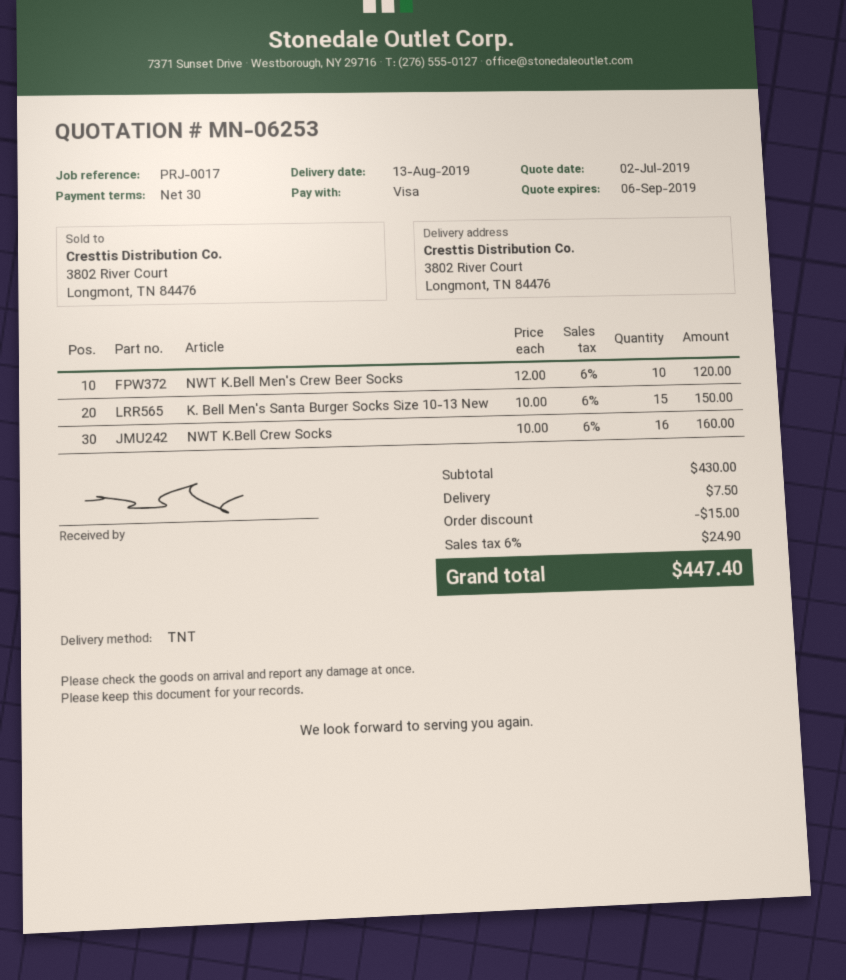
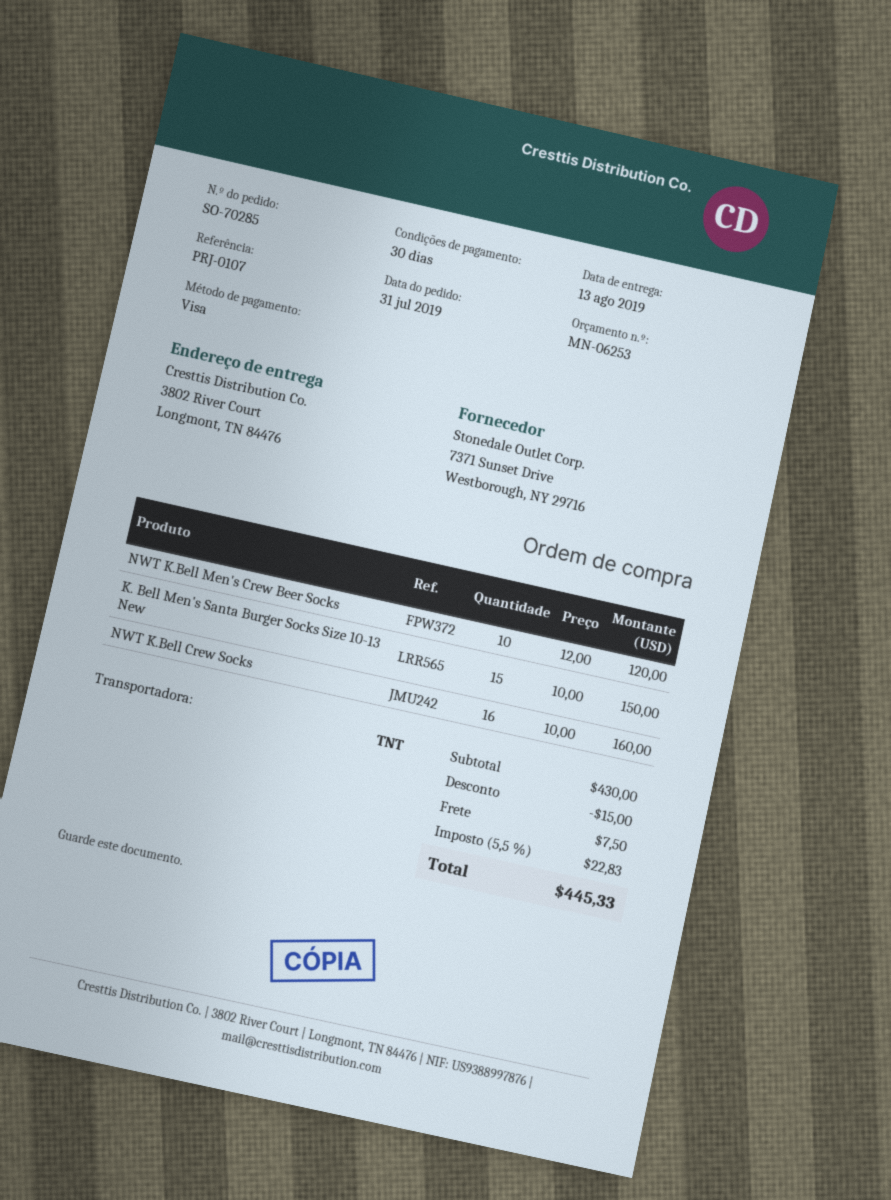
reference: PRJ-0017 -> PRJ-0107
tax: 6% = 24.90 -> 5.5% = 22.83
total: 447.40 -> 445.33

